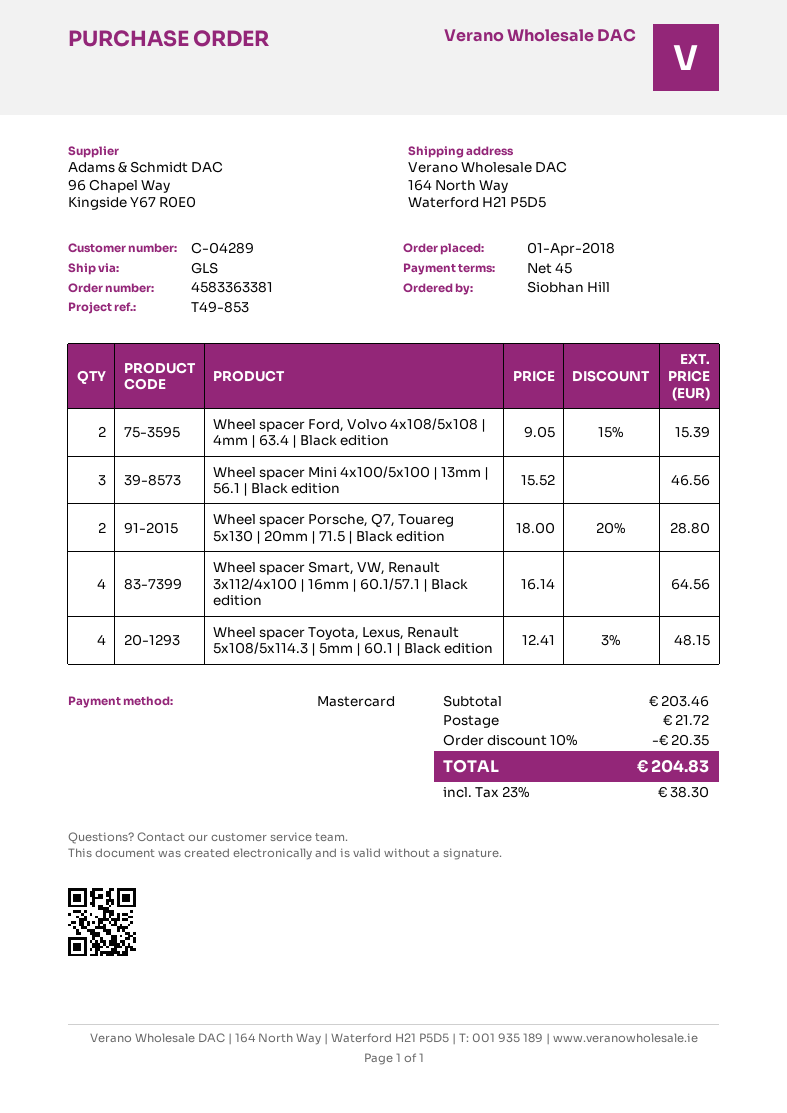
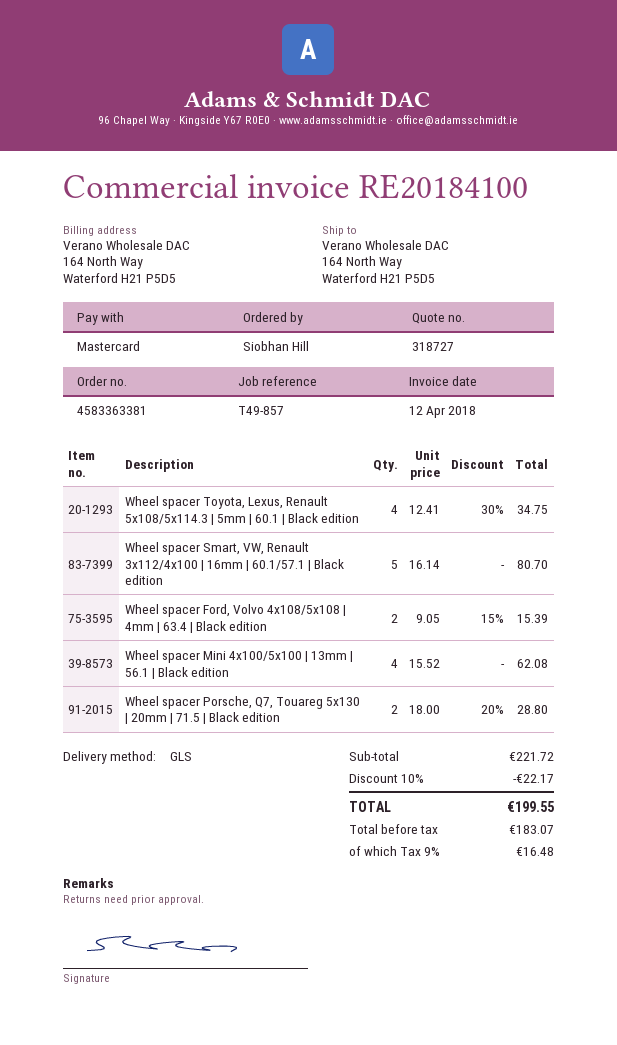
reference: T49-853 -> T49-857
Wheel spacer Mini 4x100/5x100 | 13mm | 56.1 | Black edition: 3 x 15.52 = 46.56 -> 4 x 15.52 = 62.08
Wheel spacer Smart, VW, Renault 3x112/4x100 | 16mm | 60.1/57.1 | Black edition: 4 x 16.14 = 64.56 -> 5 x 16.14 = 80.70
Wheel spacer Toyota, Lexus, Renault 5x108/5x114.3 | 5mm | 60.1 | Black edition: 4 x 12.41 - 3% = 48.15 -> 4 x 12.41 - 30% = 34.75
subtotal: 203.46 -> 221.72
discount: 10% = 20.35 -> 10% = 22.17
shipping: 21.72 -> none
tax: 23% = 38.30 -> 9% = 16.48
total: 204.83 -> 199.55

